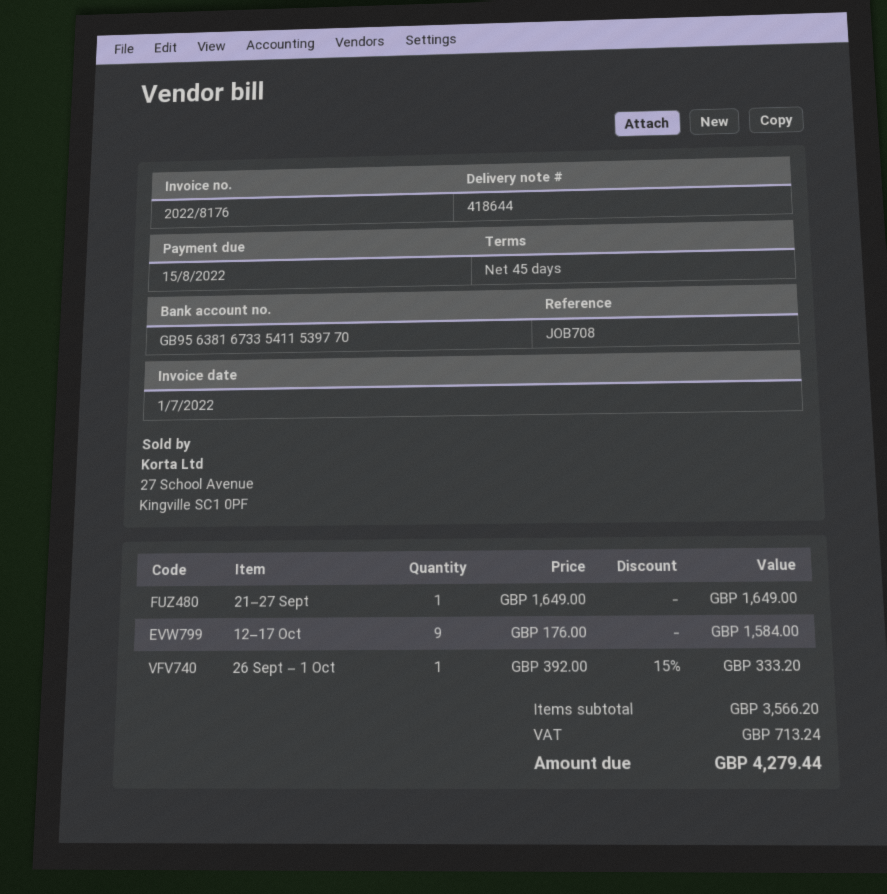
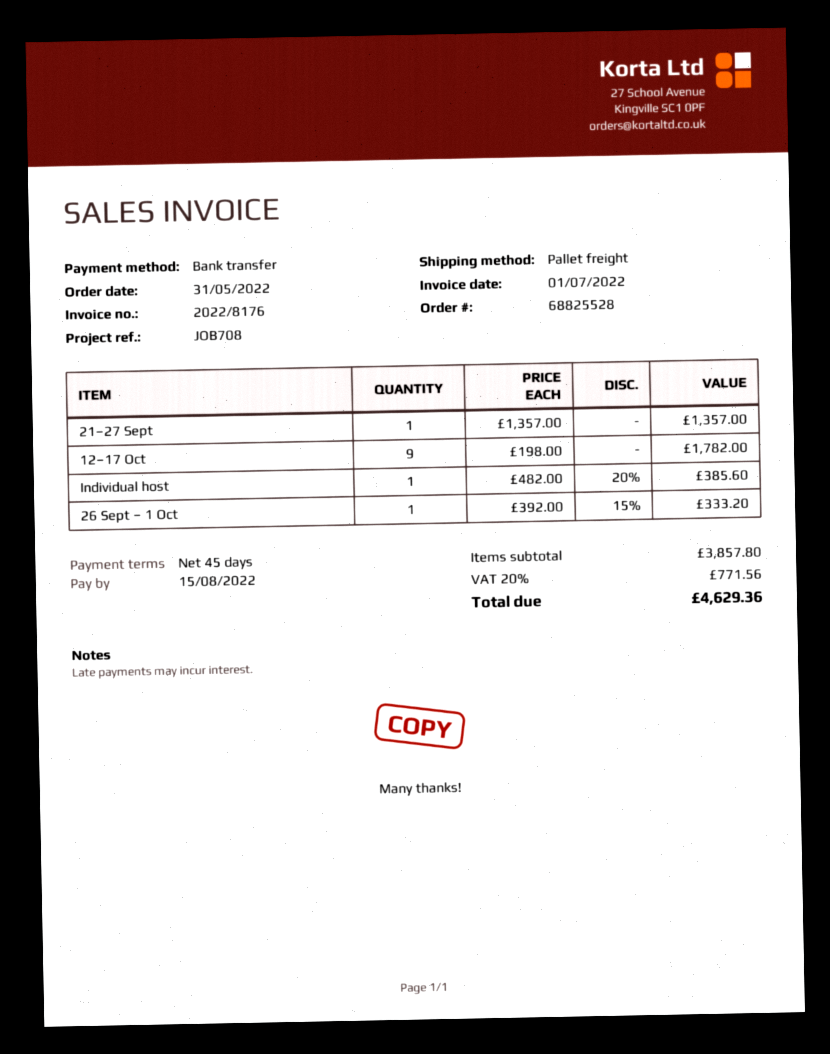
21–27 Sept: 1 x 1649.00 = 1649.00 -> 1 x 1357.00 = 1357.00
12–17 Oct: 9 x 176.00 = 1584.00 -> 9 x 198.00 = 1782.00
Individual host: none -> 1 x 482.00 - 20% = 385.60
subtotal: 3566.20 -> 3857.80
tax: 713.24 -> 771.56
total: 4279.44 -> 4629.36

